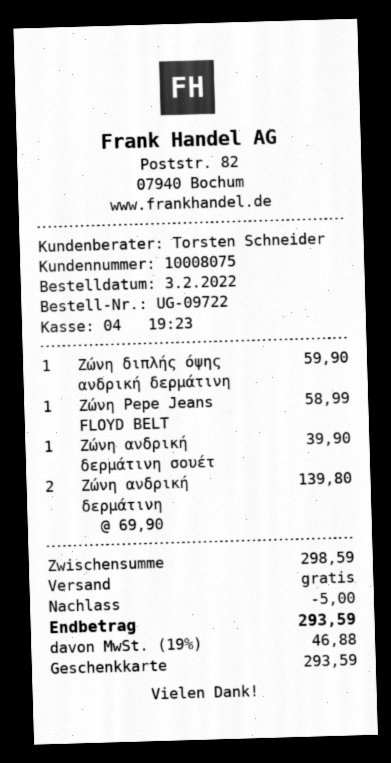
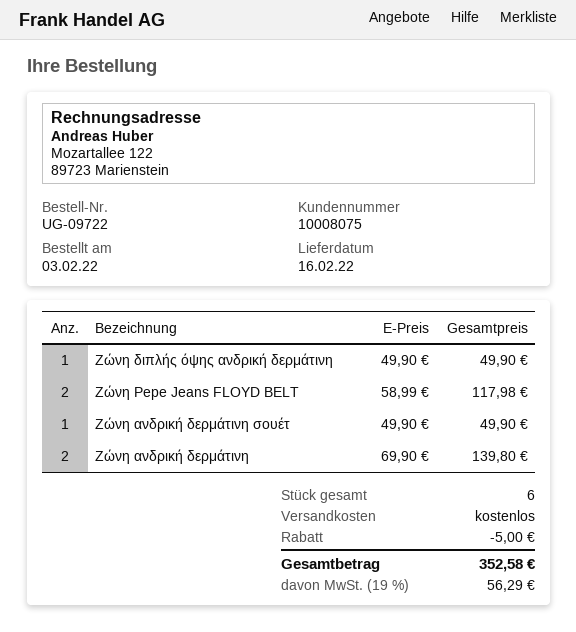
Ζώνη διπλής όψης ανδρική δερμάτινη: 1 x 59.90 = 59.90 -> 1 x 49.90 = 49.90
Ζώνη Pepe Jeans FLOYD BELT: 1 x 58.99 = 58.99 -> 2 x 58.99 = 117.98
Ζώνη ανδρική δερμάτινη σουέτ: 1 x 39.90 = 39.90 -> 1 x 49.90 = 49.90
tax: 19% = 46.88 -> 19% = 56.29
total: 293.59 -> 352.58

